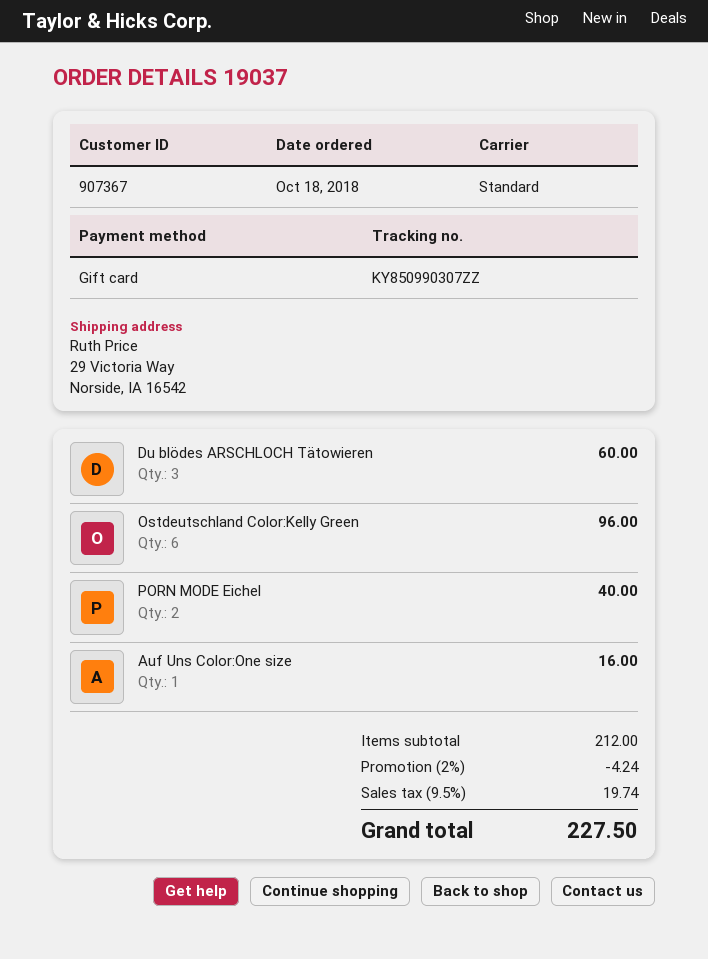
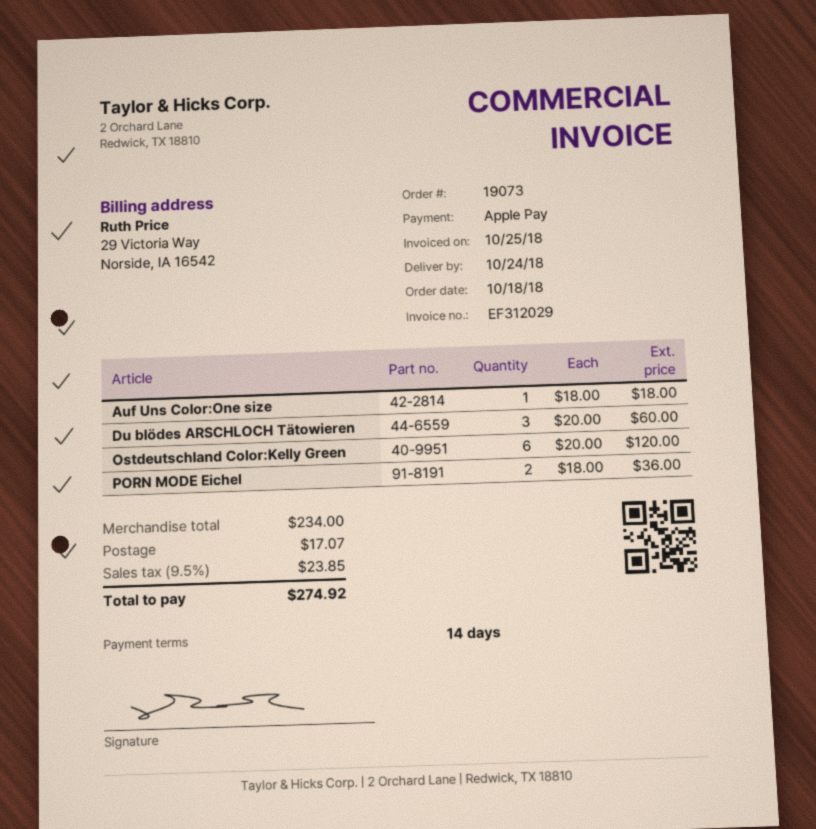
order number: 19037 -> 19073
payment method: gift card -> Apple Pay
Ostdeutschland Color:Kelly Green: 6 for 96.00 -> 6 for 120.00
PORN MODE Eichel: 2 for 40.00 -> 2 for 36.00
Auf Uns Color:One size: 1 for 16.00 -> 1 for 18.00
subtotal: 212.00 -> 234.00
discount: 2% = 4.24 -> none
shipping: none -> 17.07
tax: 9.5% = 19.74 -> 9.5% = 23.85
total: 227.50 -> 274.92

